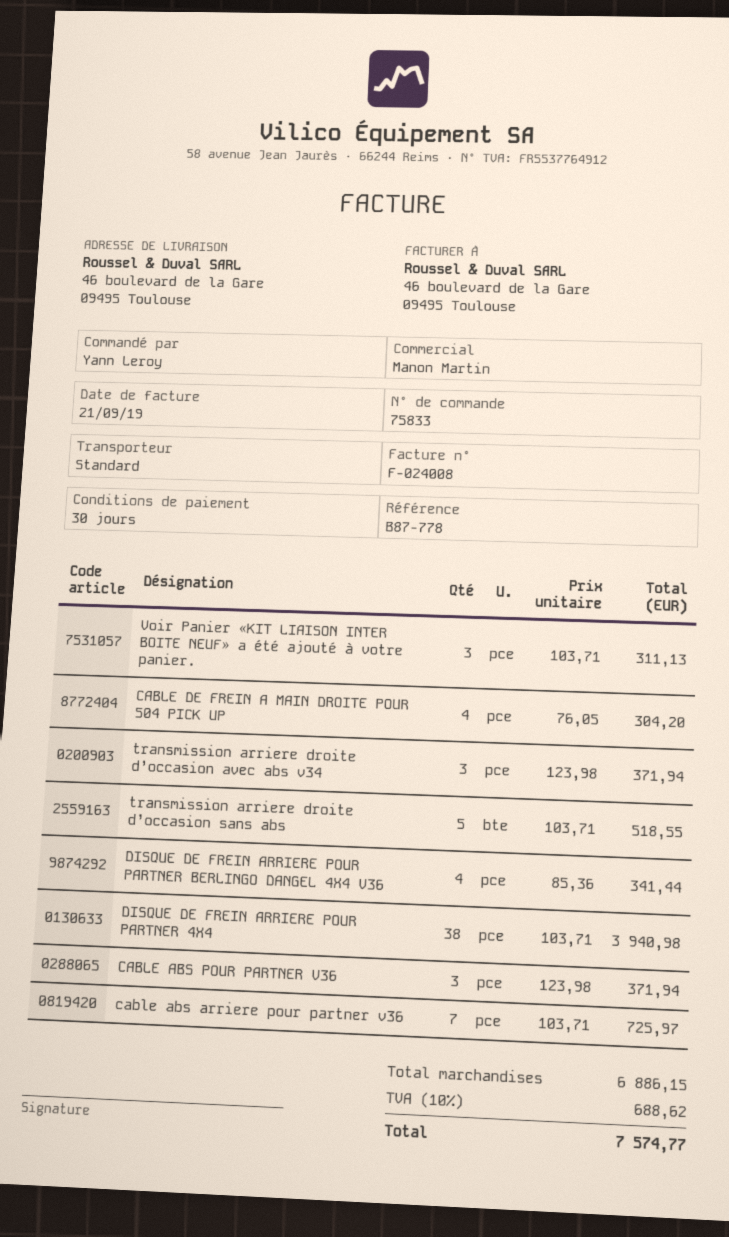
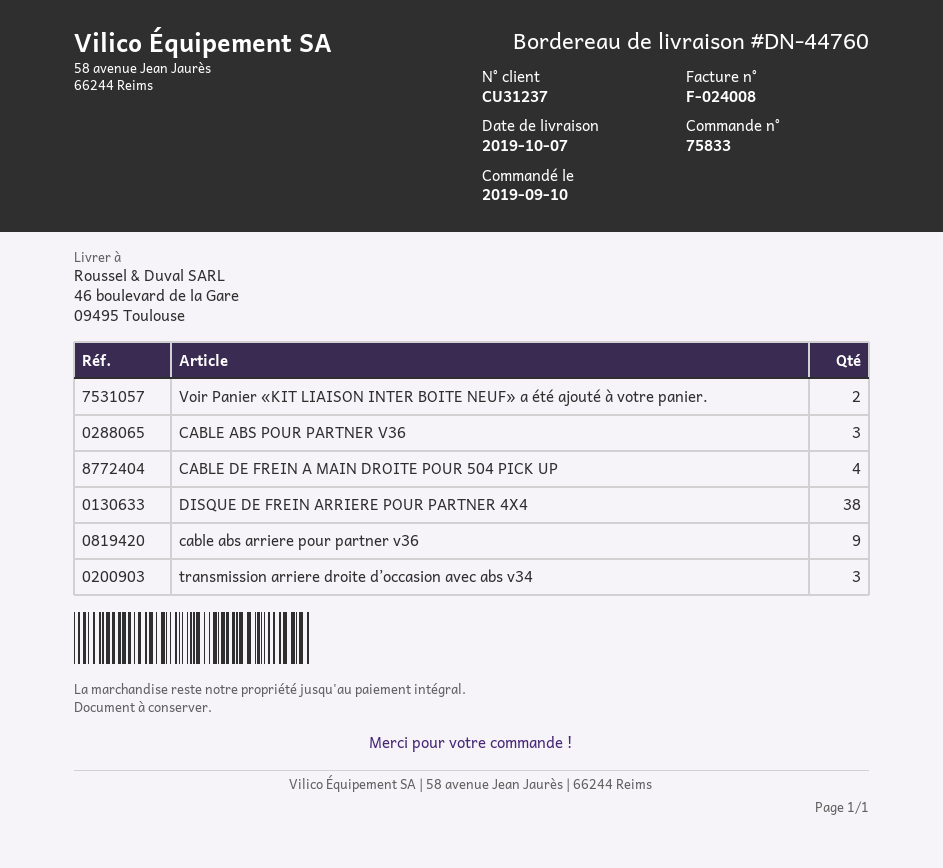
Voir Panier «KIT LIAISON INTER BOITE NEUF» a été ajouté à votre panier.: 3 -> 2
transmission arriere droite d’occasion sans abs: 5 -> none
DISQUE DE FREIN ARRIERE POUR PARTNER BERLINGO DANGEL 4X4 V36: 4 -> none
cable abs arriere pour partner v36: 7 -> 9

